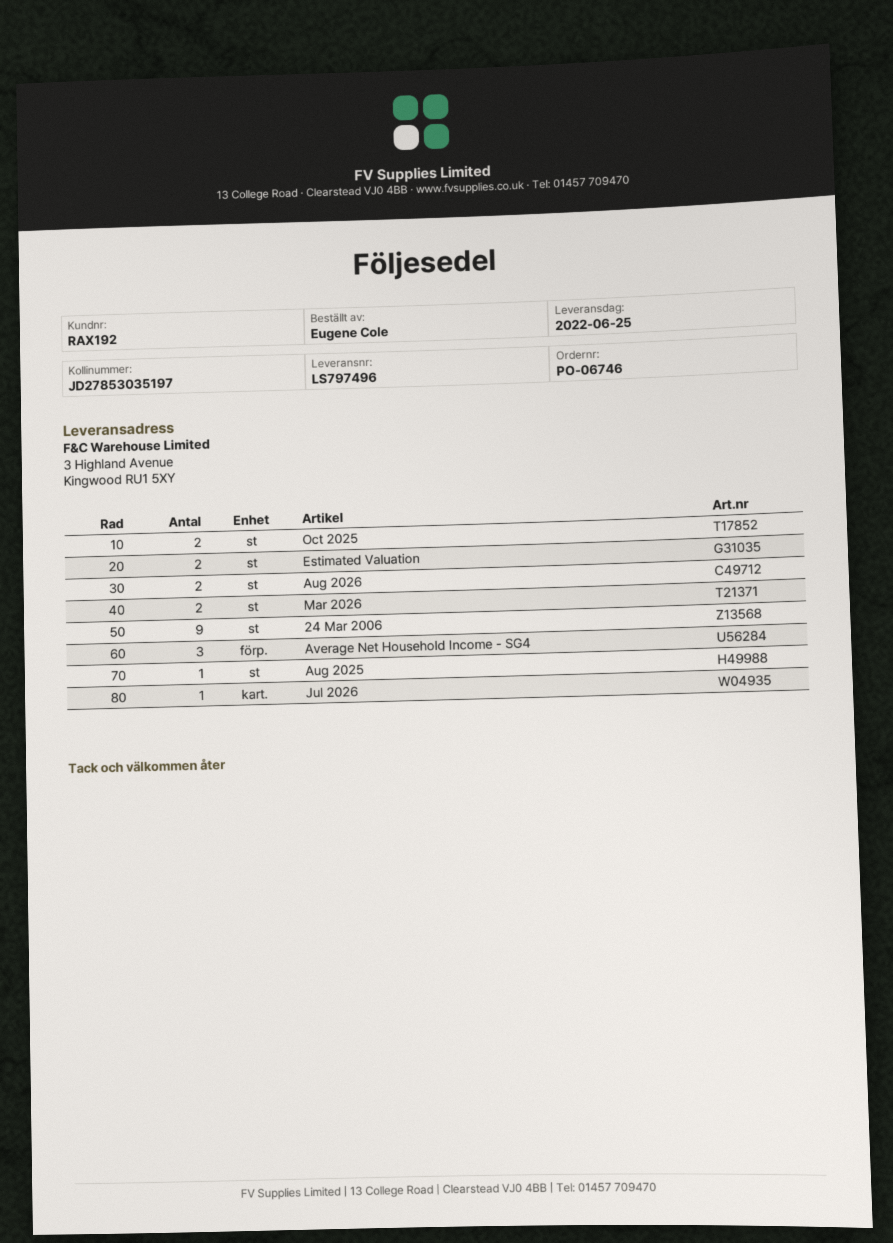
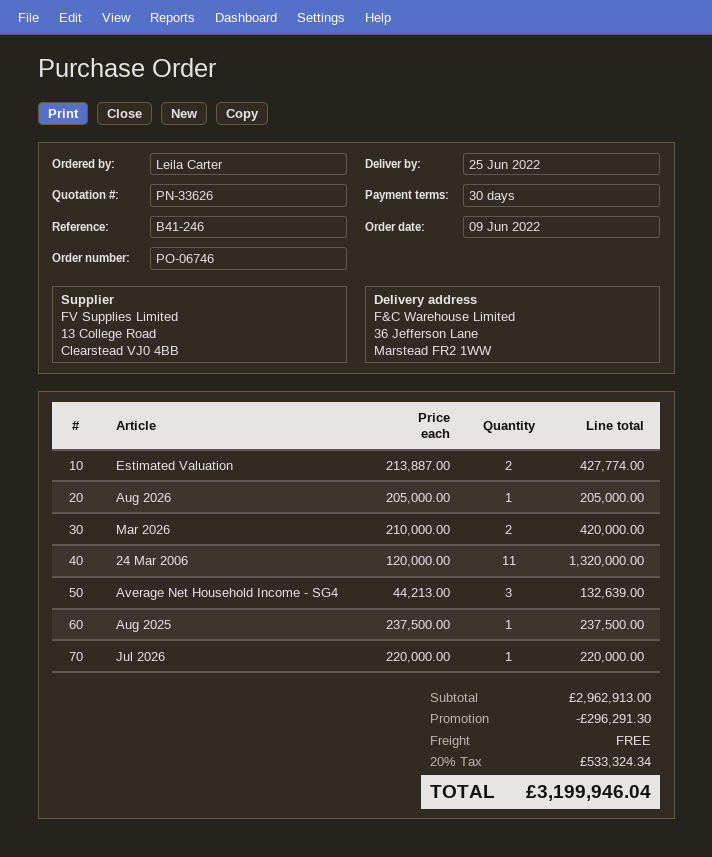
ordered by: Eugene Cole -> Leila Carter
ship to: 3 Highland Avenue, Kingwood RU1 5XY -> 36 Jefferson Lane, Marstead FR2 1WW
Oct 2025: 2 -> none
Aug 2026: 2 -> 1
24 Mar 2006: 9 -> 11

